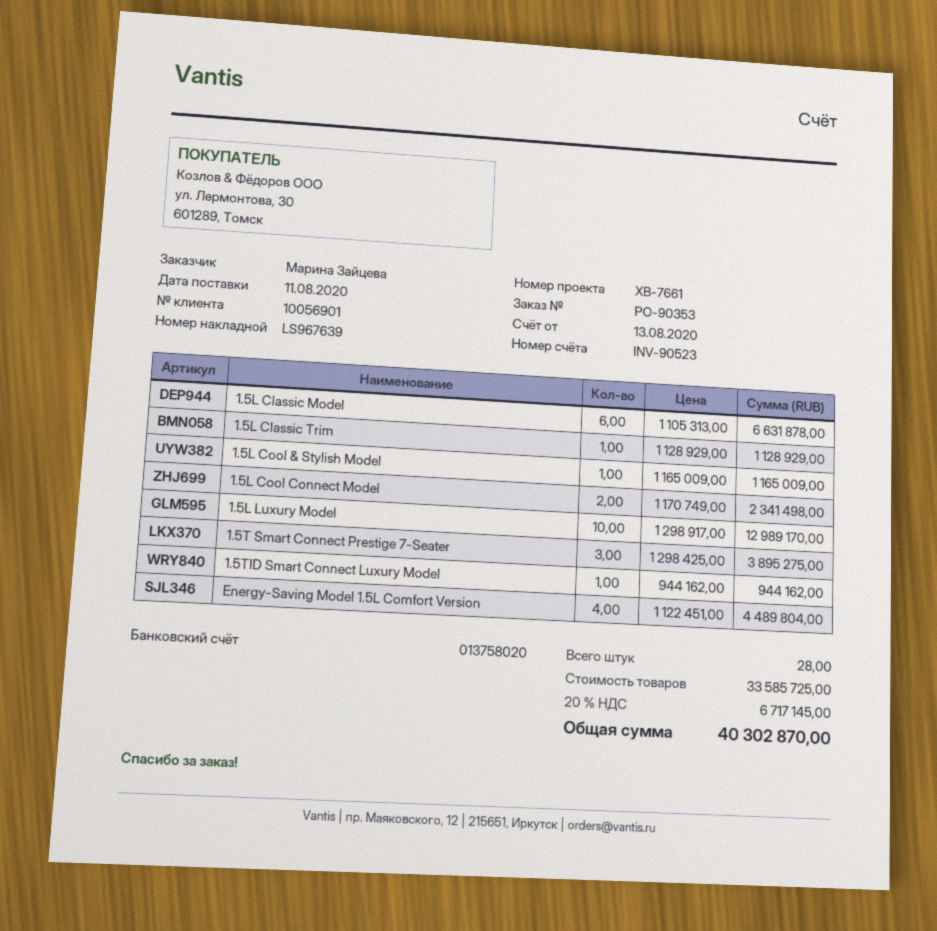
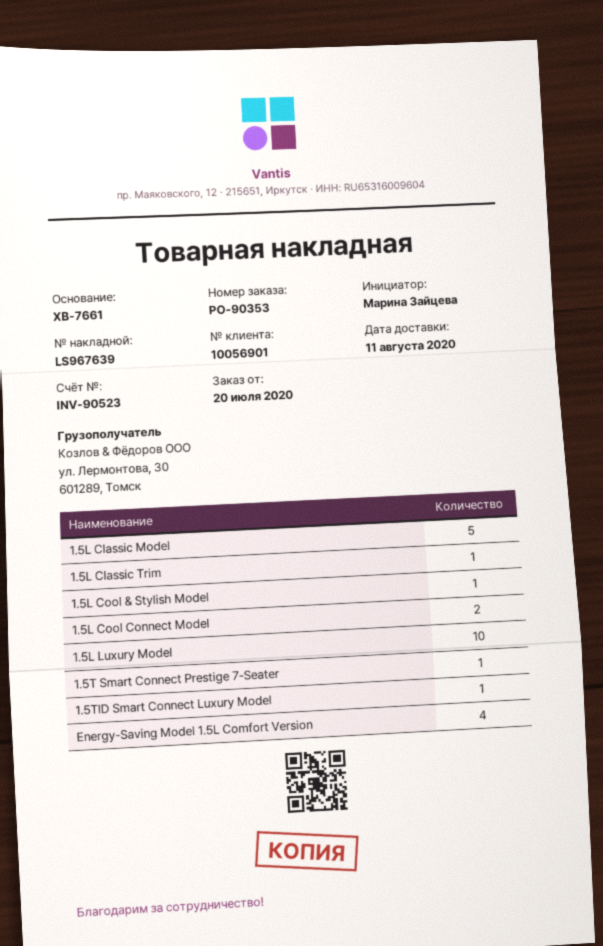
1.5L Classic Model: 6 -> 5
1.5T Smart Connect Prestige 7-Seater: 3 -> 1

